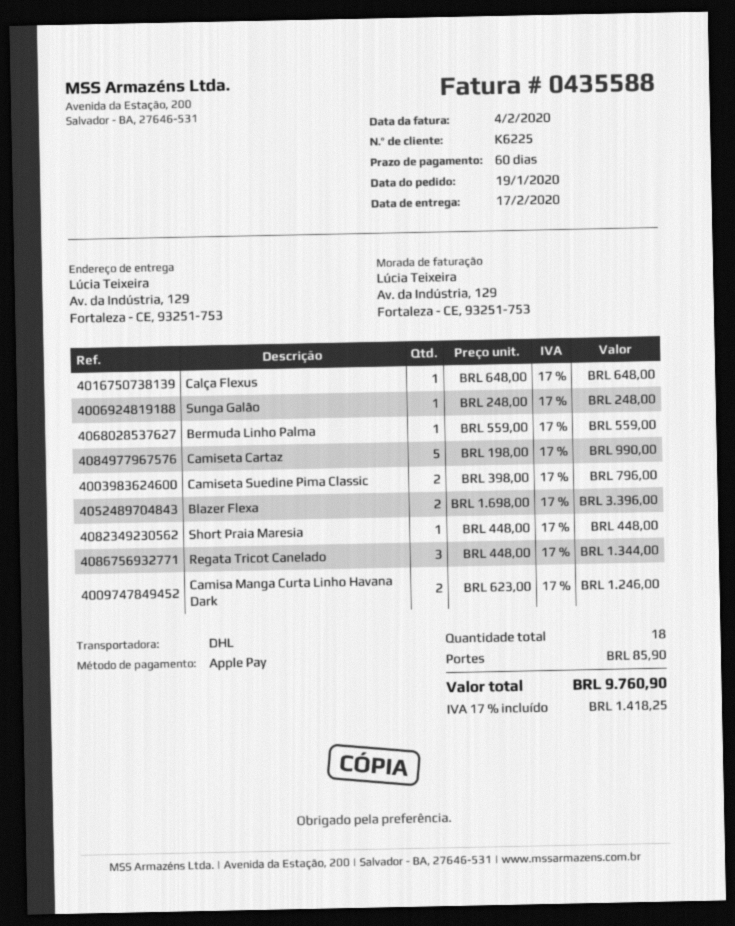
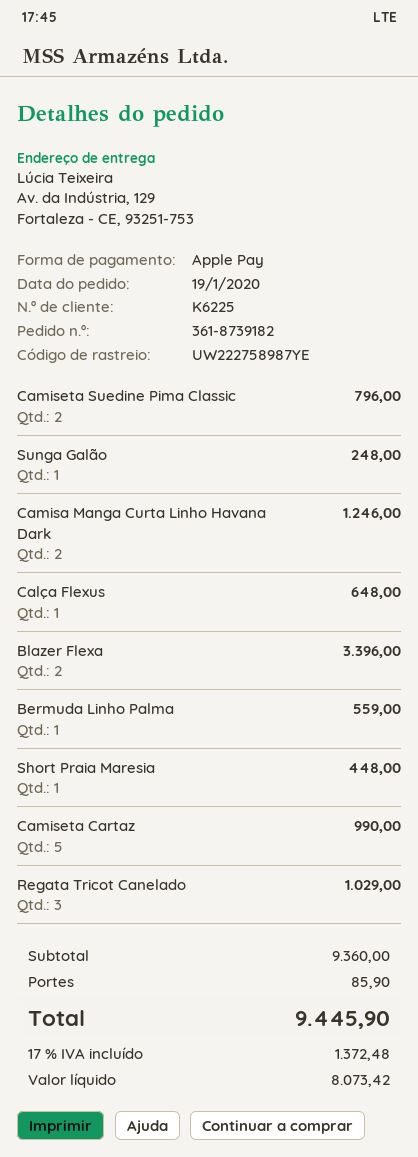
Regata Tricot Canelado: 3 for 1344.00 -> 3 for 1029.00
tax: 17% = 1418.25 -> 17% = 1372.48
total: 9760.90 -> 9445.90

